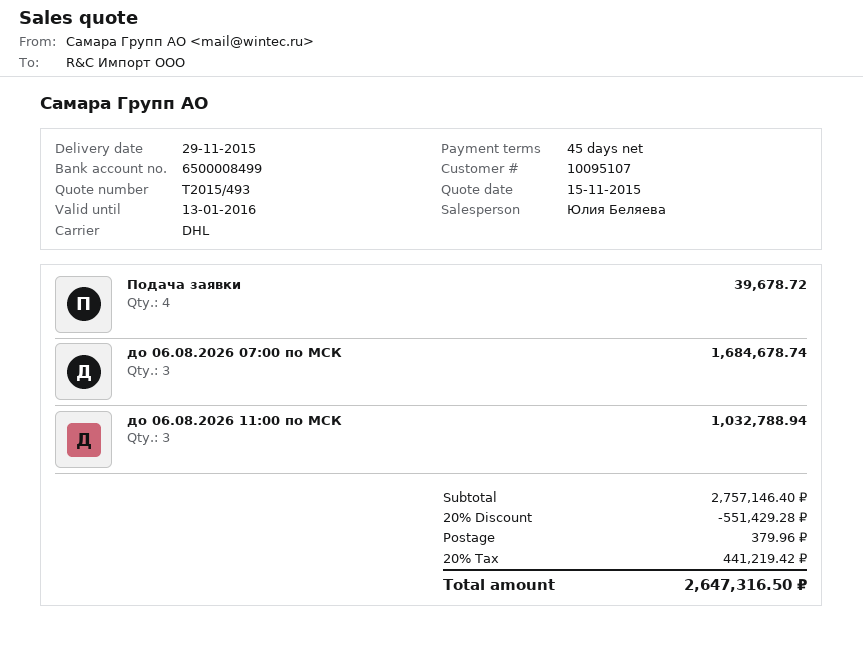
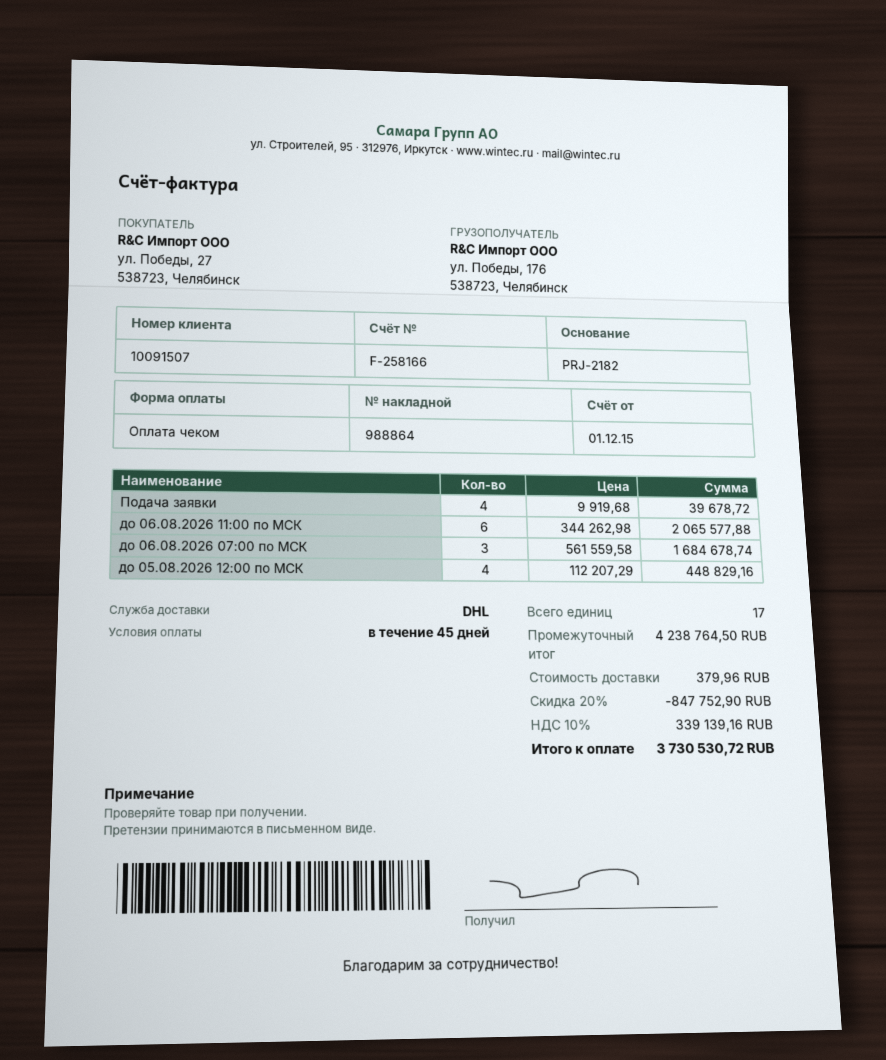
customer number: 10095107 -> 10091507
до 06.08.2026 11:00 по МСК: 3 for 1032788.94 -> 6 for 2065577.88
до 05.08.2026 12:00 по МСК: none -> 4 for 448829.16
subtotal: 2757146.40 -> 4238764.50
discount: 20% = 551429.28 -> 20% = 847752.90
tax: 20% = 441219.42 -> 10% = 339139.16
total: 2647316.50 -> 3730530.72

